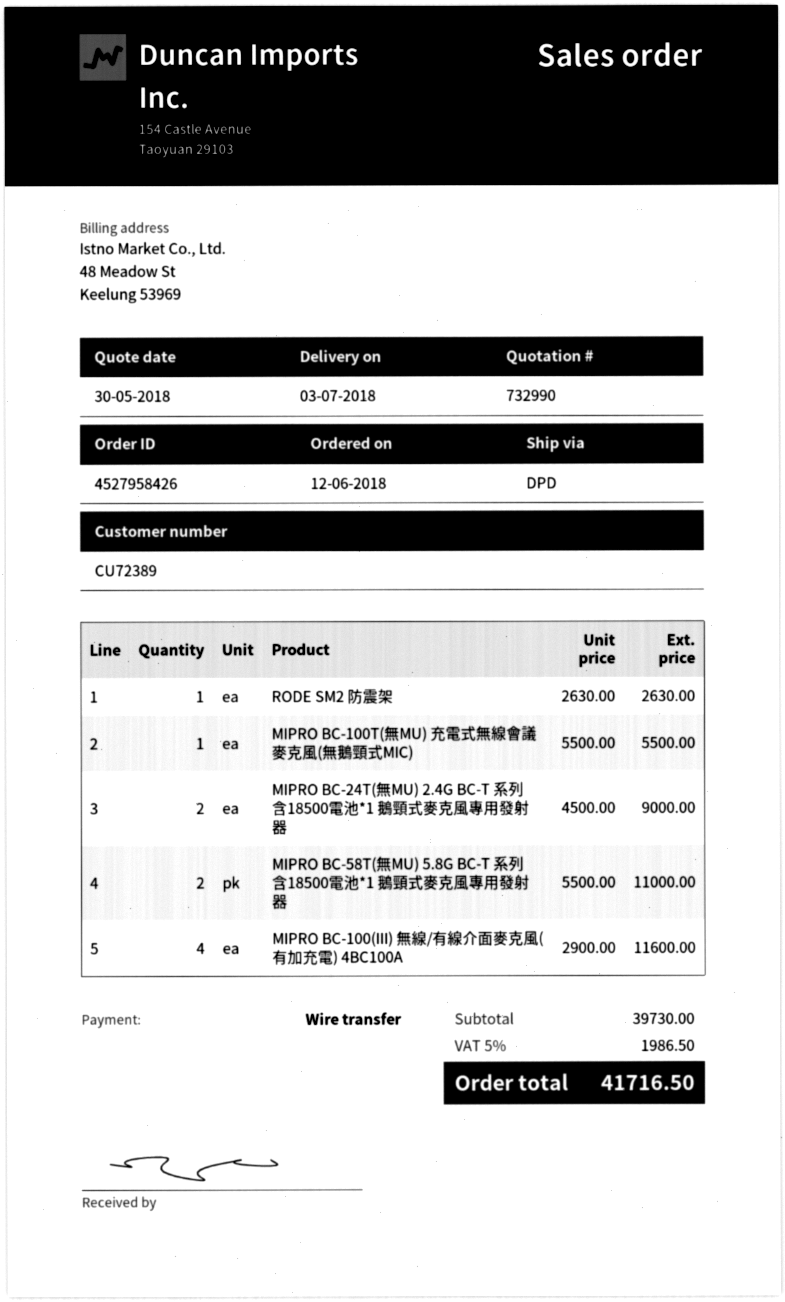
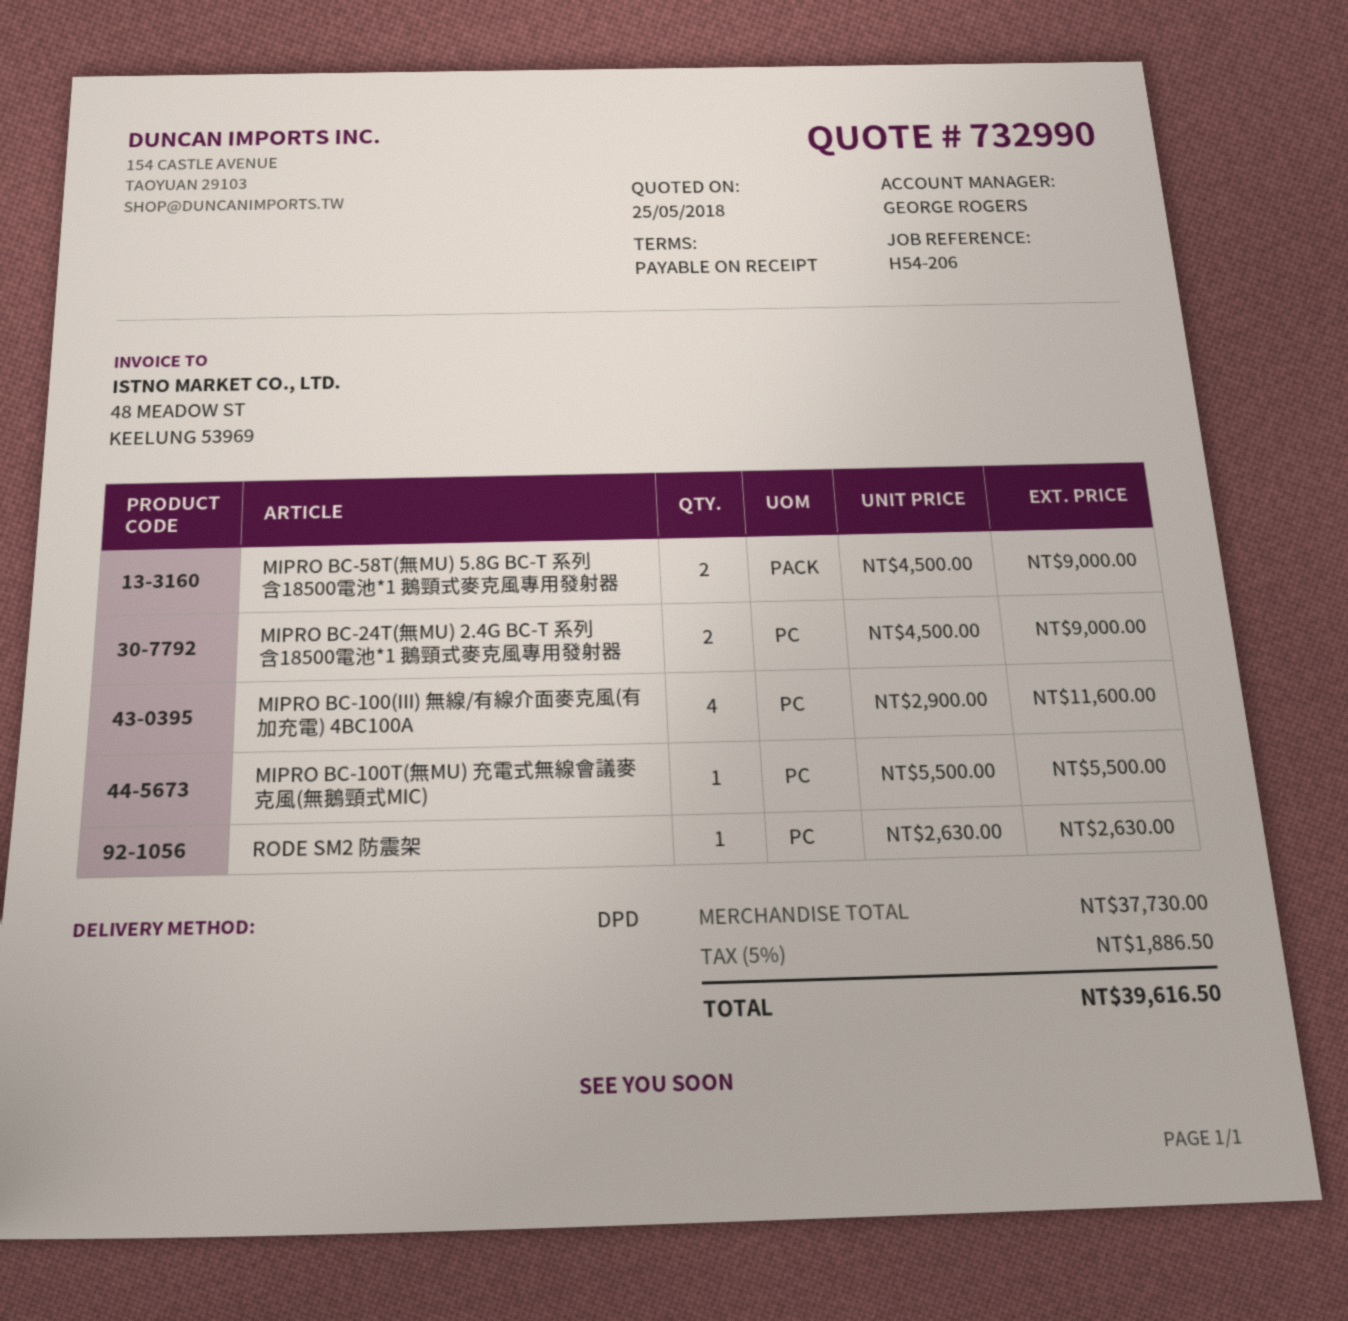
quote date: 2018-05-30 -> 2018-05-25
MIPRO BC-58T(無MU) 5.8G BC-T 系列 含18500電池*1 鵝頸式麥克風專用發射器: 2 x 5500.00 = 11000.00 -> 2 x 4500.00 = 9000.00
subtotal: 39730.00 -> 37730.00
tax: 5% = 1986.50 -> 5% = 1886.50
total: 41716.50 -> 39616.50

